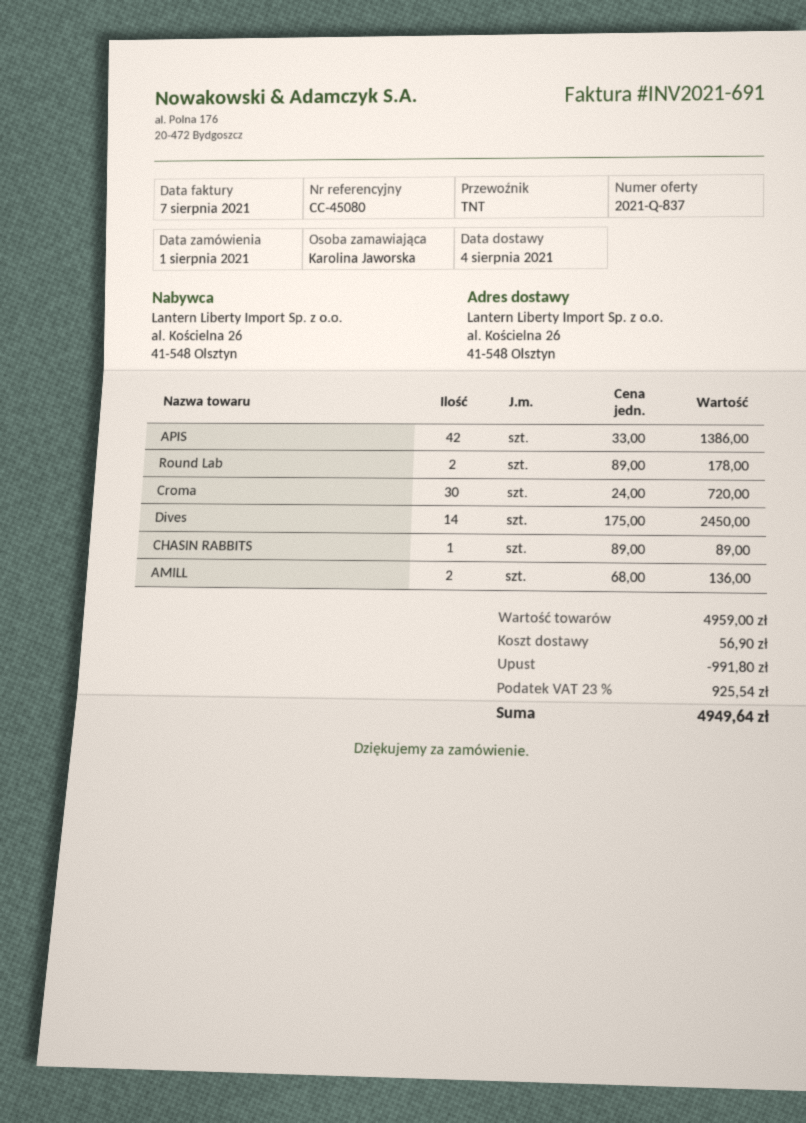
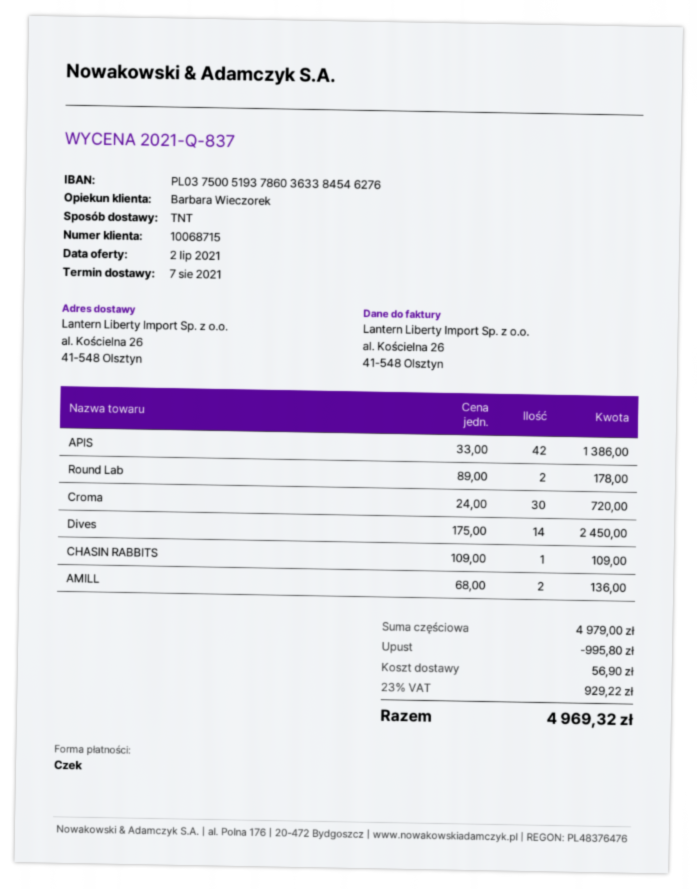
delivery date: 2021-08-04 -> 2021-08-07
CHASIN RABBITS: 1 x 89.00 = 89.00 -> 1 x 109.00 = 109.00
subtotal: 4959.00 -> 4979.00
discount: 991.80 -> 995.80
tax: 23% = 925.54 -> 23% = 929.22
total: 4949.64 -> 4969.32

